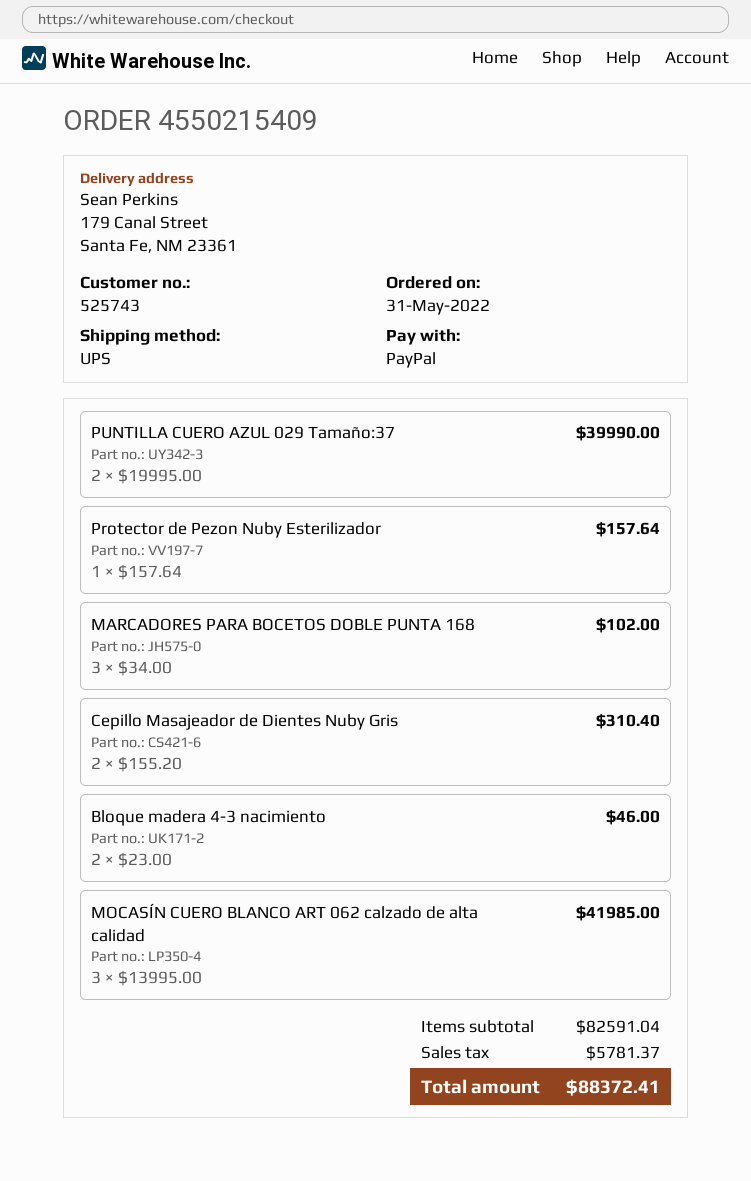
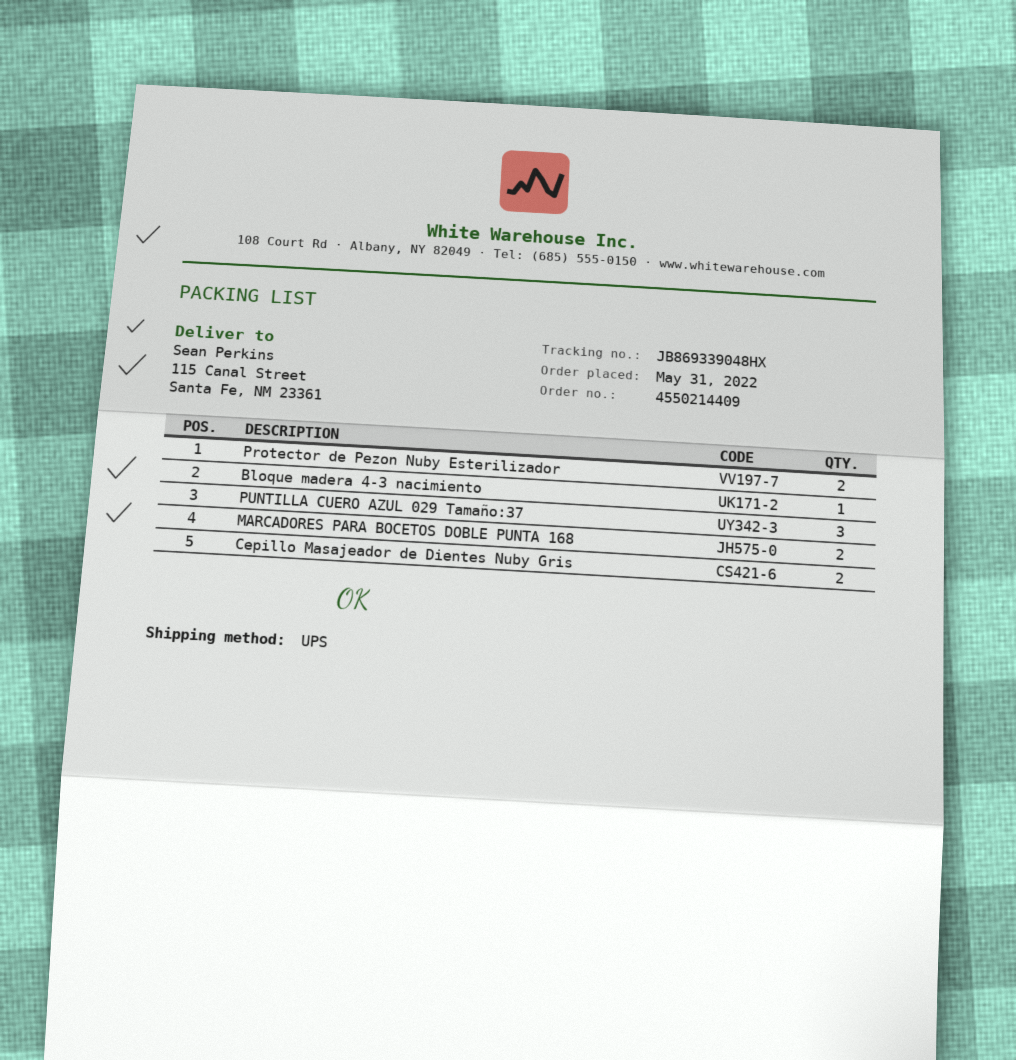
order number: 4550215409 -> 4550214409
ship to: 179 Canal Street, Santa Fe, NM 23361 -> 115 Canal Street, Santa Fe, NM 23361
PUNTILLA CUERO AZUL 029 Tamaño:37: 2 -> 3
Protector de Pezon Nuby Esterilizador: 1 -> 2
MARCADORES PARA BOCETOS DOBLE PUNTA 168: 3 -> 2
Bloque madera 4-3 nacimiento: 2 -> 1
MOCASÍN CUERO BLANCO ART 062 calzado de alta calidad: 3 -> none

